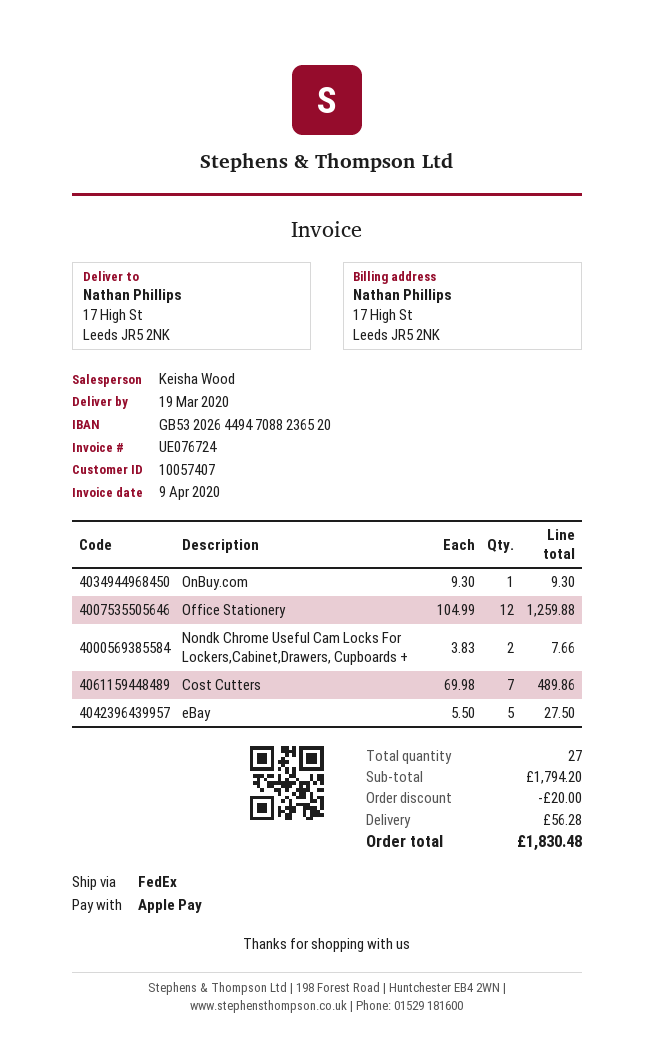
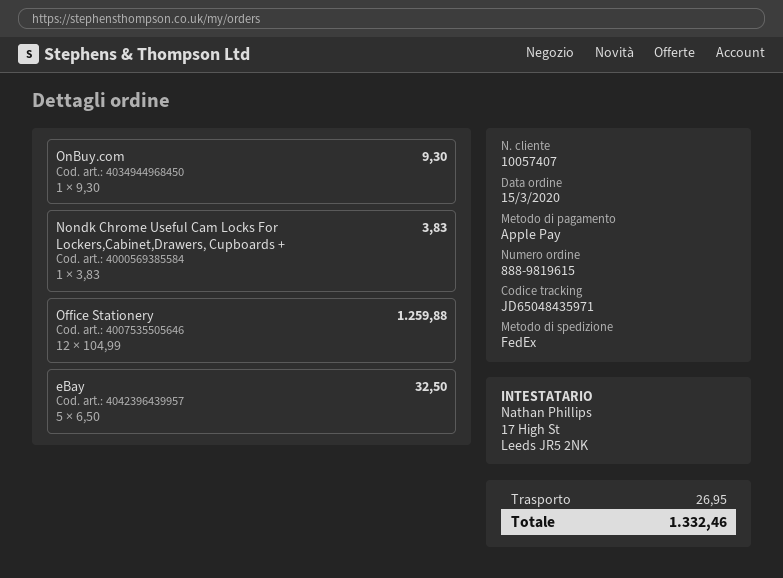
Nondk Chrome Useful Cam Locks For Lockers,Cabinet,Drawers, Cupboards +: 2 x 3.83 = 7.66 -> 1 x 3.83 = 3.83
Cost Cutters: 7 x 69.98 = 489.86 -> none
eBay: 5 x 5.50 = 27.50 -> 5 x 6.50 = 32.50
discount: 20.00 -> none
shipping: 56.28 -> 26.95
total: 1830.48 -> 1332.46

